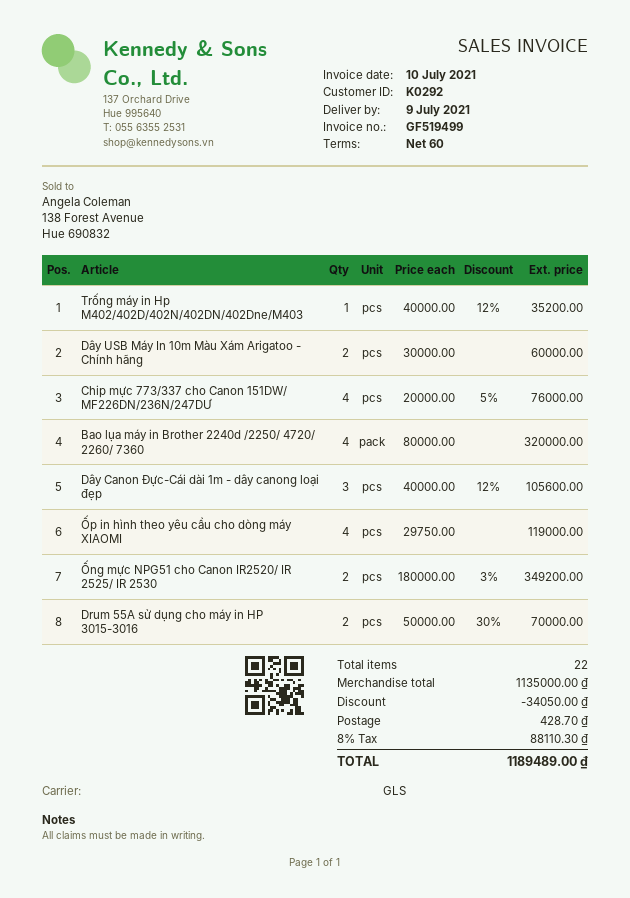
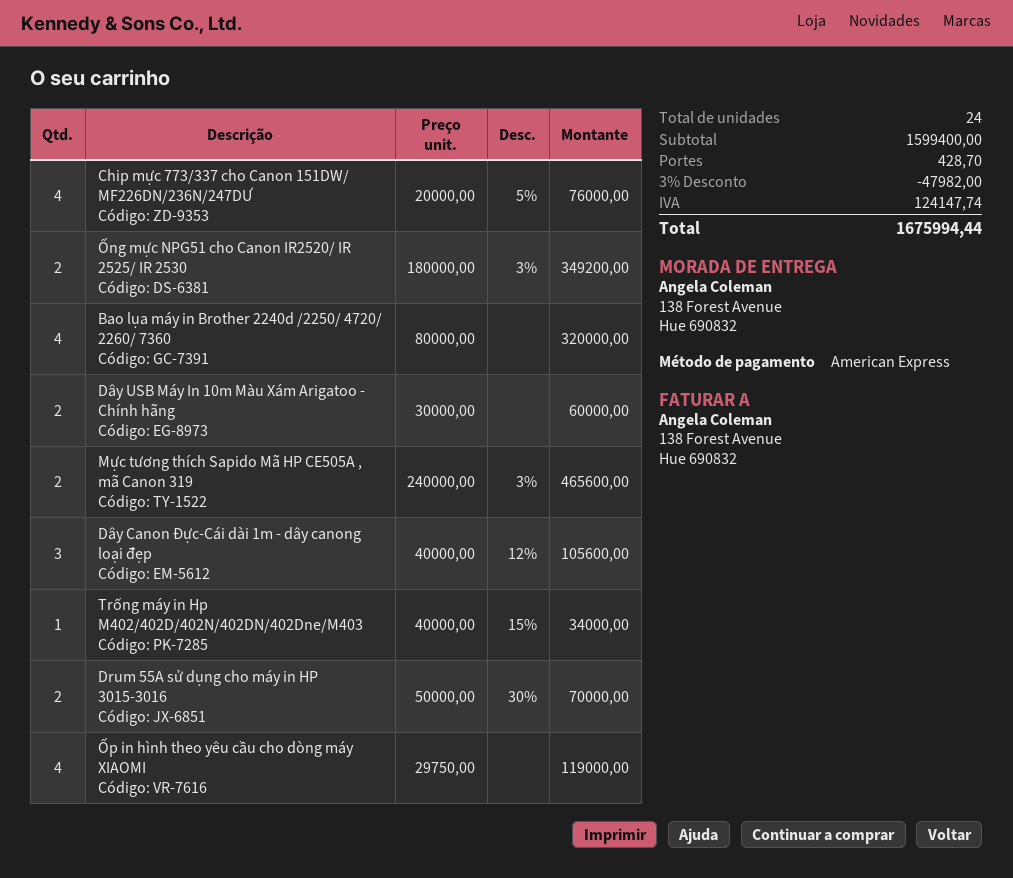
Trống máy in Hp M402/402D/402N/402DN/402Dne/M403: 1 x 40000.00 - 12% = 35200.00 -> 1 x 40000.00 - 15% = 34000.00
Mực tương thích Sapido Mã HP CE505A , mã Canon 319: none -> 2 x 240000.00 - 3% = 465600.00
total quantity: 22 -> 24
subtotal: 1135000.00 -> 1599400.00
discount: 34050.00 -> 47982.00
tax: 88110.30 -> 124147.74
total: 1189489.00 -> 1675994.44

